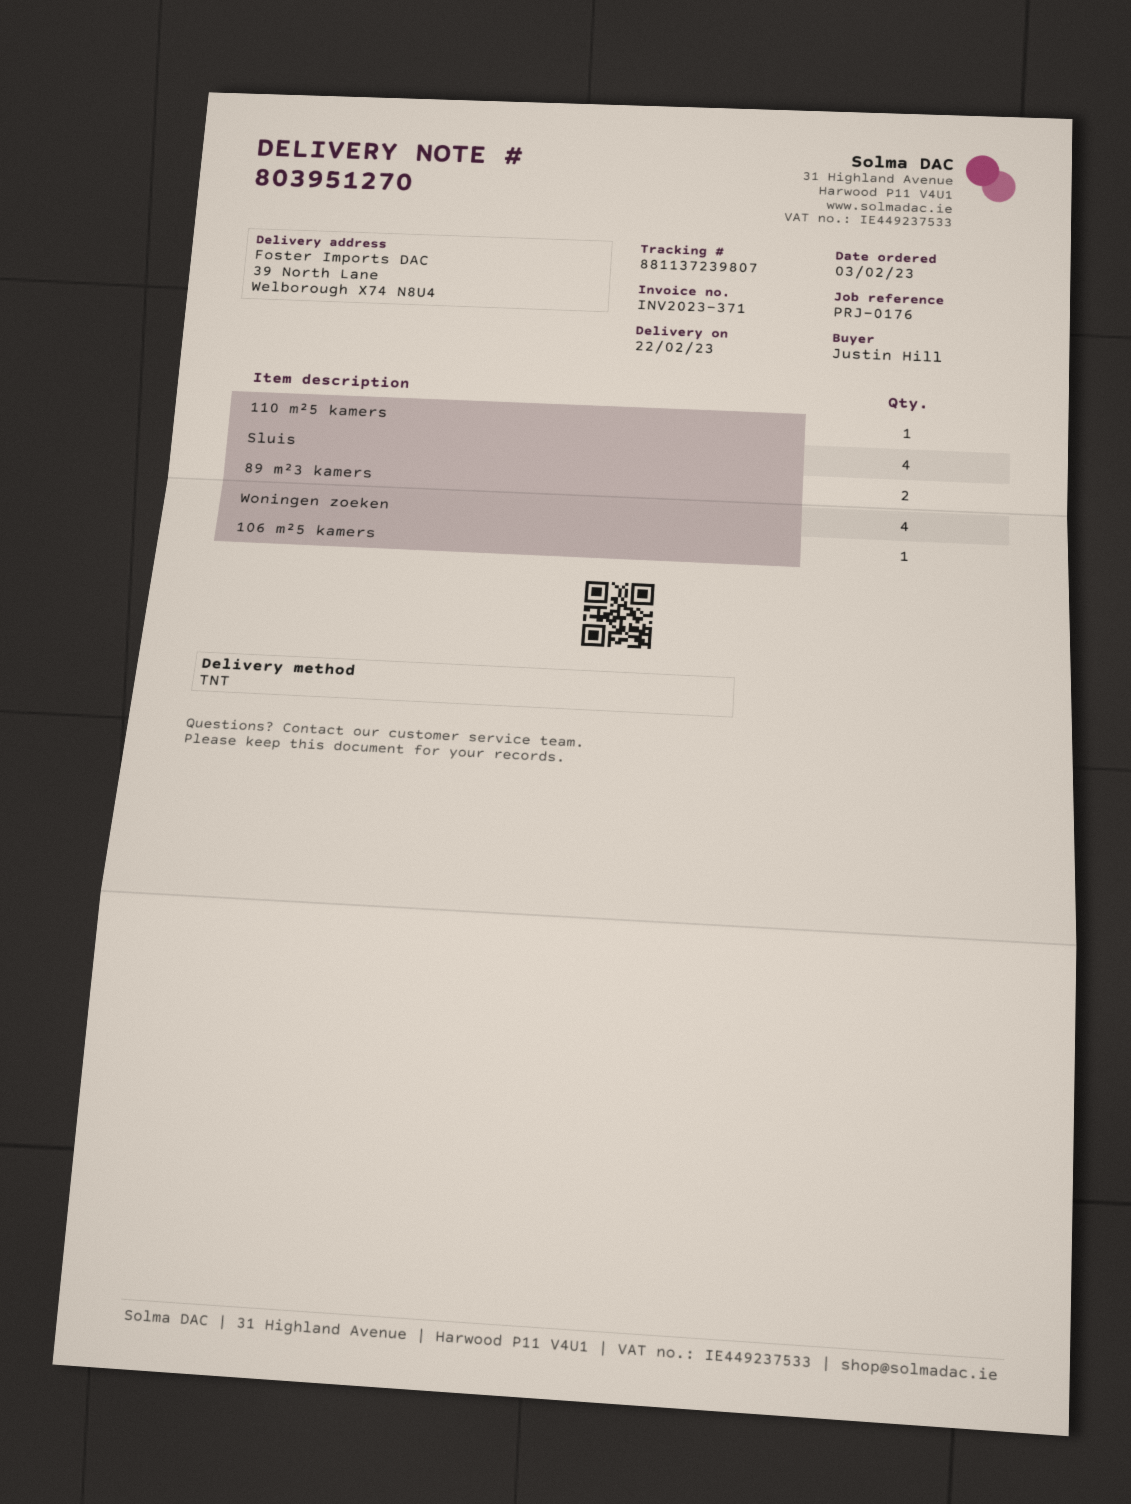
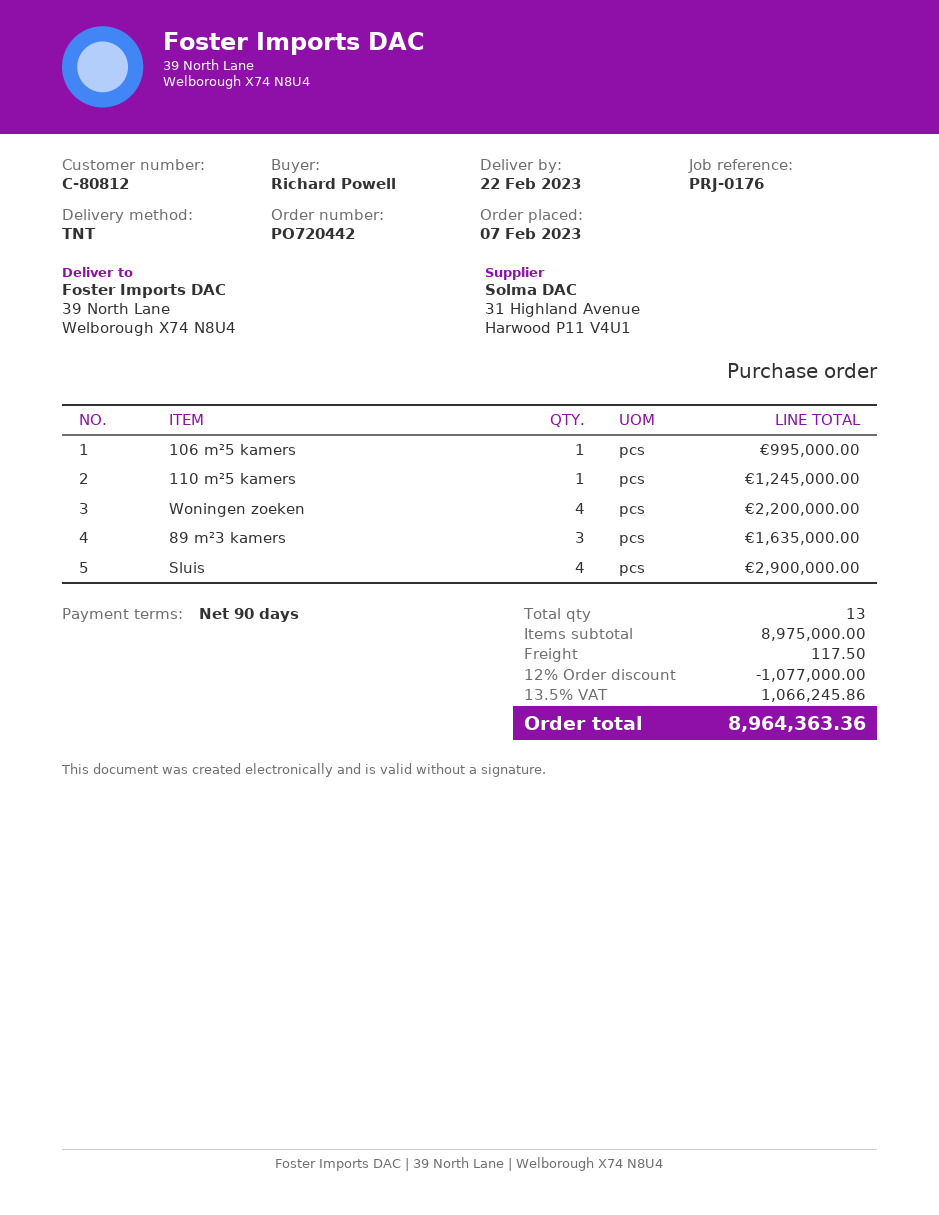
order date: 2023-02-03 -> 2023-02-07
ordered by: Justin Hill -> Richard Powell
89 m²3 kamers: 2 -> 3

